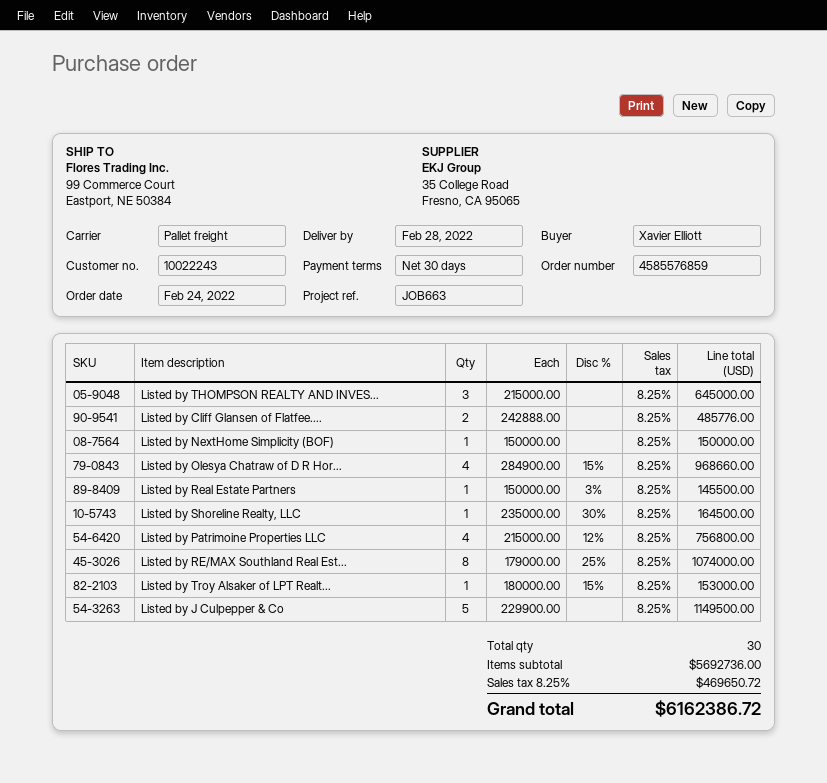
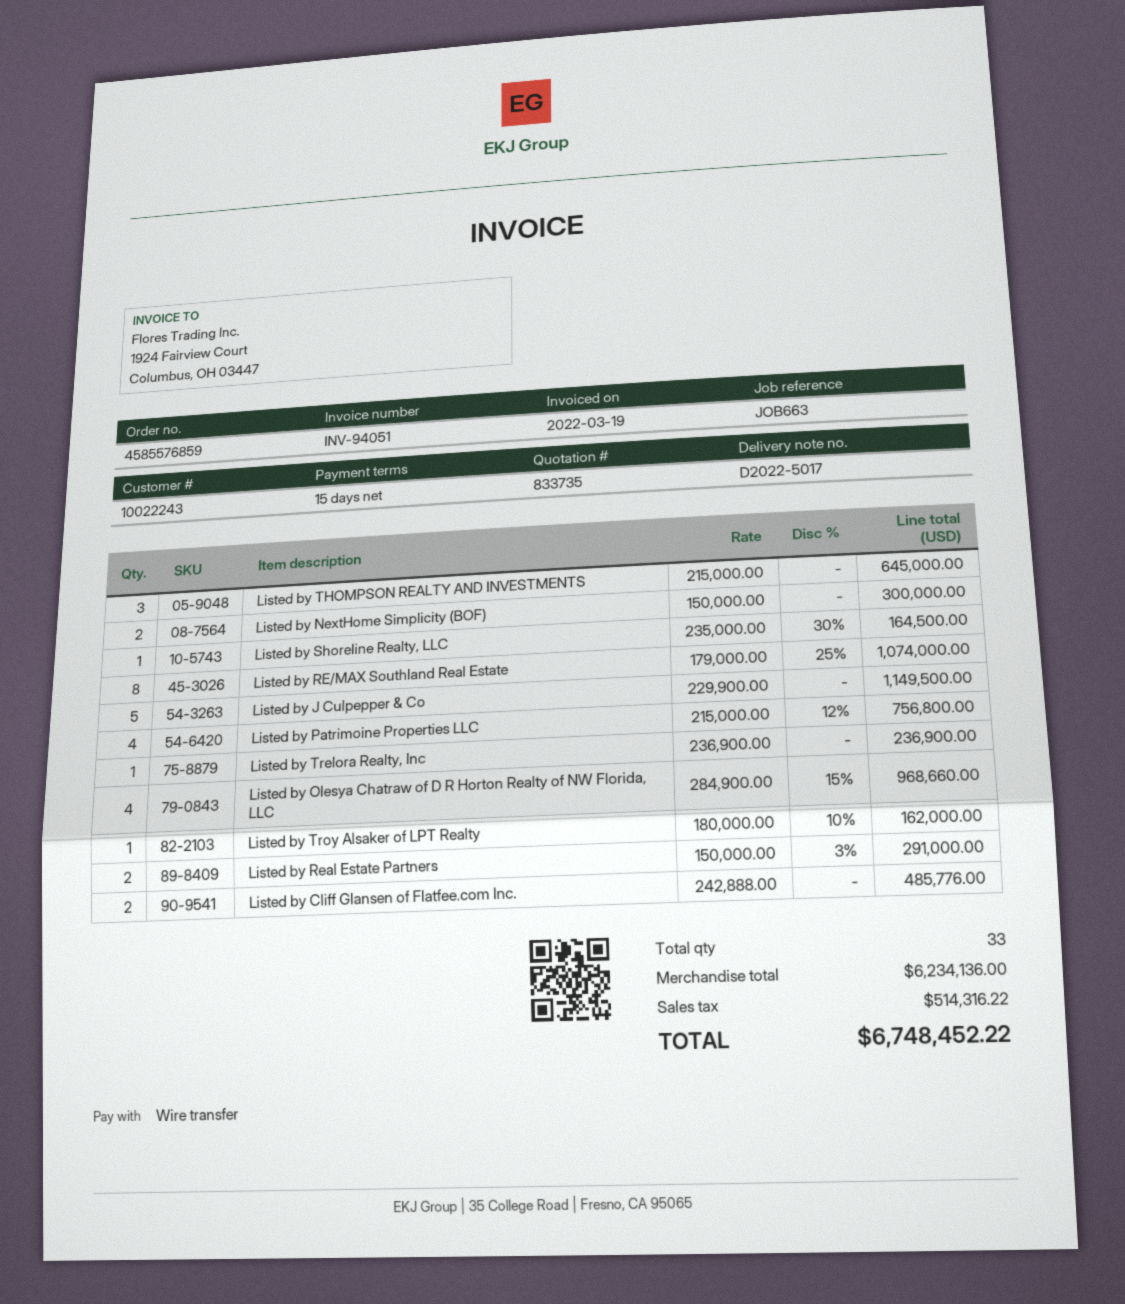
payment terms: 30 days -> 15 days
Listed by NextHome Simplicity (BOF): 1 x 150000.00 = 150000.00 -> 2 x 150000.00 = 300000.00
Listed by Real Estate Partners: 1 x 150000.00 - 3% = 145500.00 -> 2 x 150000.00 - 3% = 291000.00
Listed by Troy Alsaker of LPT Realt...: 1 x 180000.00 - 15% = 153000.00 -> 1 x 180000.00 - 10% = 162000.00
Listed by Trelora Realty, Inc: none -> 1 x 236900.00 = 236900.00
total quantity: 30 -> 33
subtotal: 5692736.00 -> 6234136.00
tax: 469650.72 -> 514316.22
total: 6162386.72 -> 6748452.22

